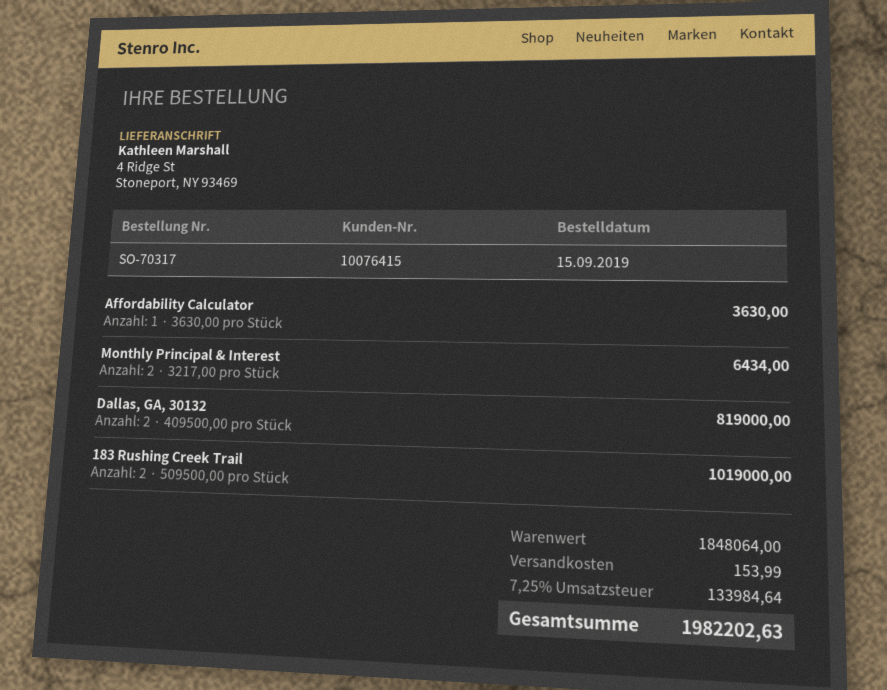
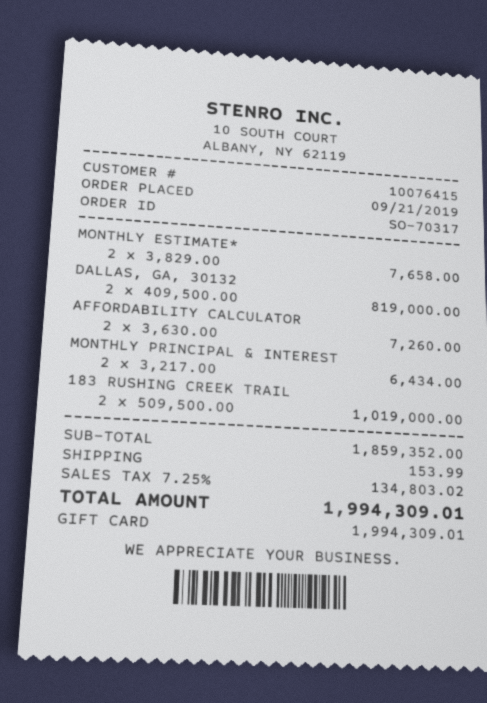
order date: 2019-09-15 -> 2019-09-21
Affordability Calculator: 1 x 3630.00 = 3630.00 -> 2 x 3630.00 = 7260.00
MONTHLY ESTIMATE*: none -> 2 x 3829.00 = 7658.00
subtotal: 1848064.00 -> 1859352.00
tax: 7.25% = 133984.64 -> 7.25% = 134803.02
total: 1982202.63 -> 1994309.01

